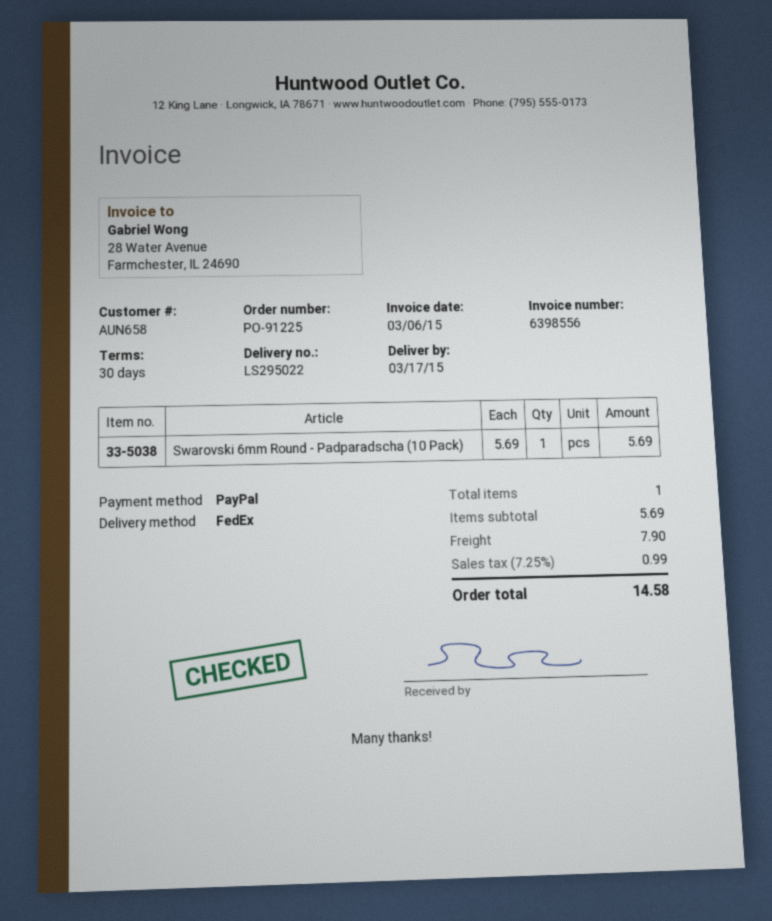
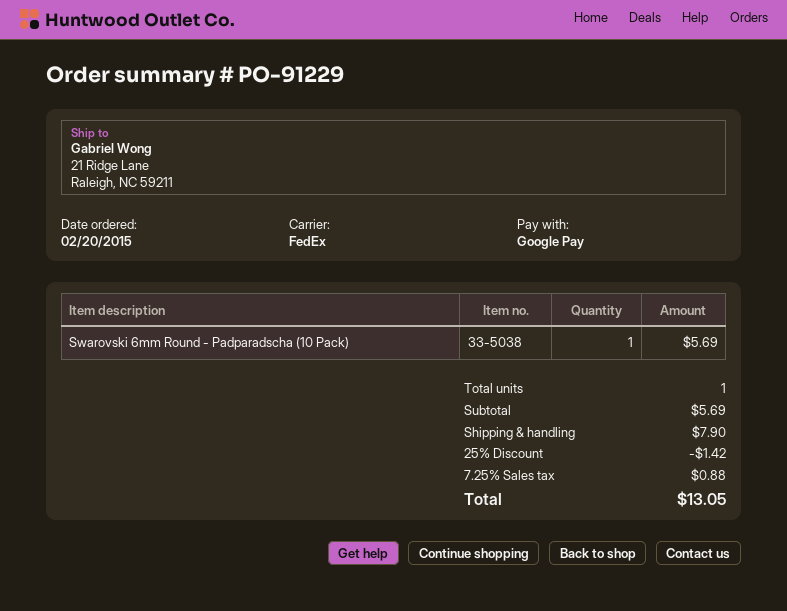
order number: PO-91225 -> PO-91229
payment method: PayPal -> Google Pay
discount: none -> 25% = 1.42
tax: 7.25% = 0.99 -> 7.25% = 0.88
total: 14.58 -> 13.05

